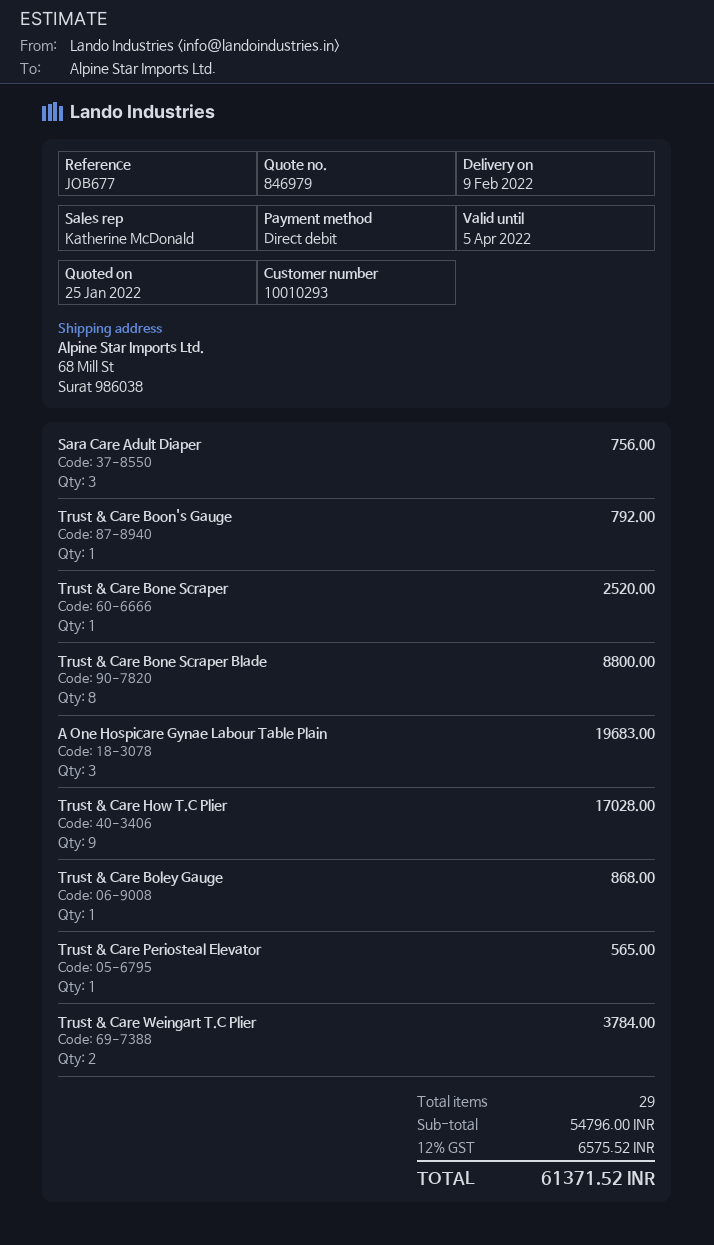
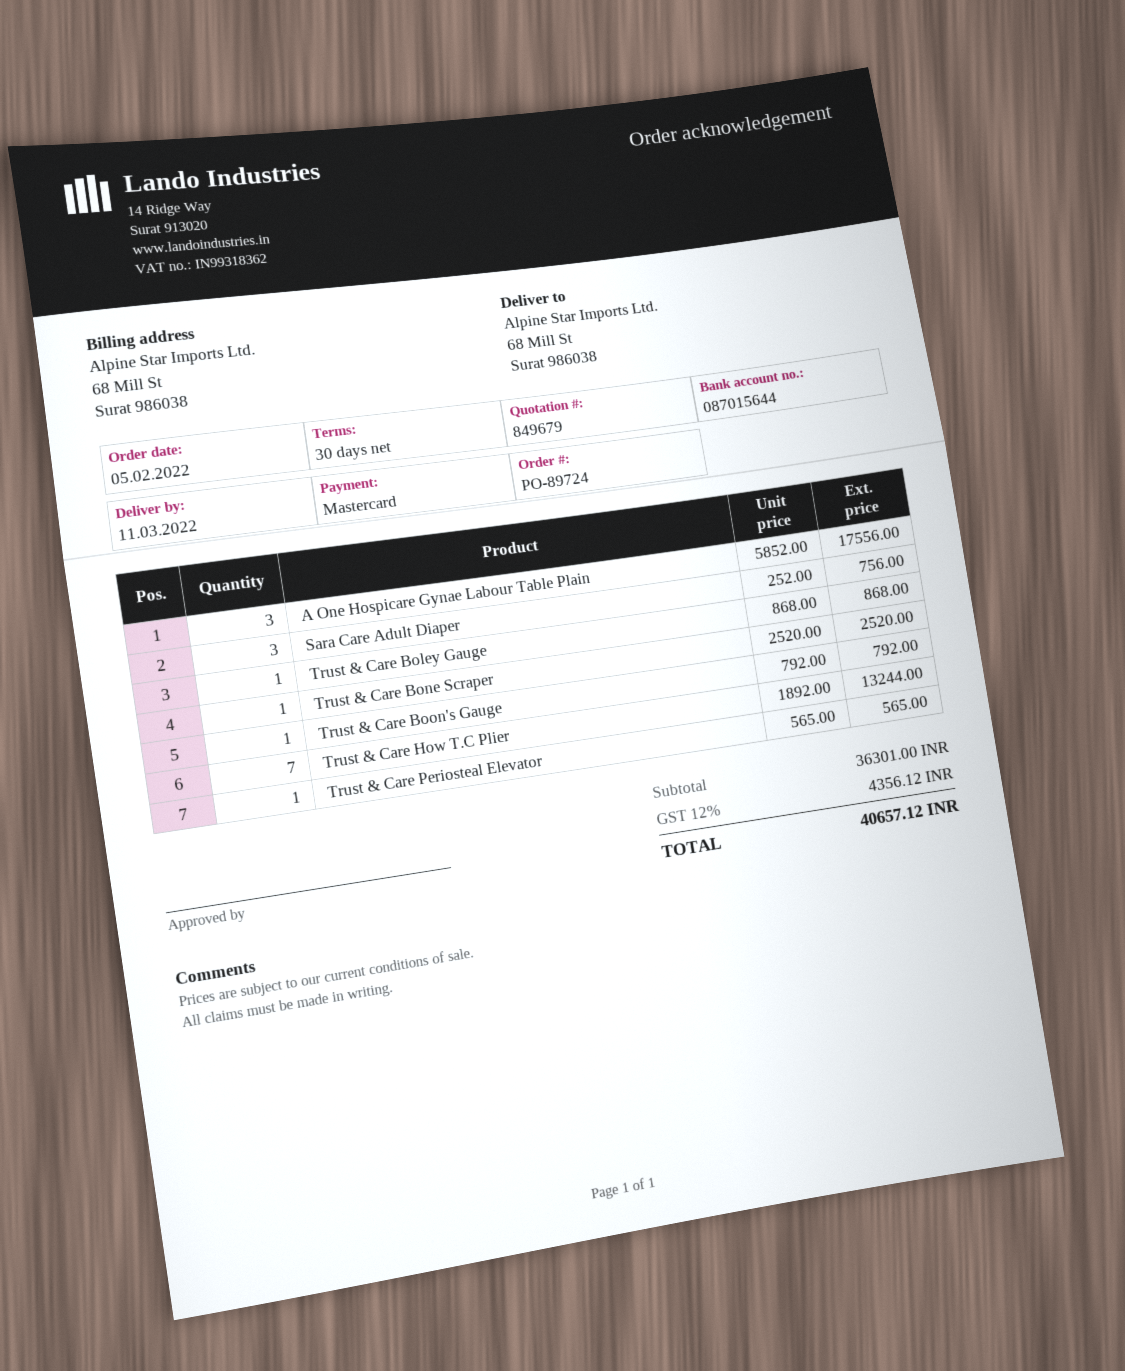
quote number: 846979 -> 849679
delivery date: 2022-02-09 -> 2022-03-11
payment method: direct debit -> Mastercard
Trust & Care Bone Scraper Blade: 8 for 8800.00 -> none
A One Hospicare Gynae Labour Table Plain: 3 for 19683.00 -> 3 for 17556.00
Trust & Care How T.C Plier: 9 for 17028.00 -> 7 for 13244.00
Trust & Care Weingart T.C Plier: 2 for 3784.00 -> none
subtotal: 54796.00 -> 36301.00
tax: 12% = 6575.52 -> 12% = 4356.12
total: 61371.52 -> 40657.12

